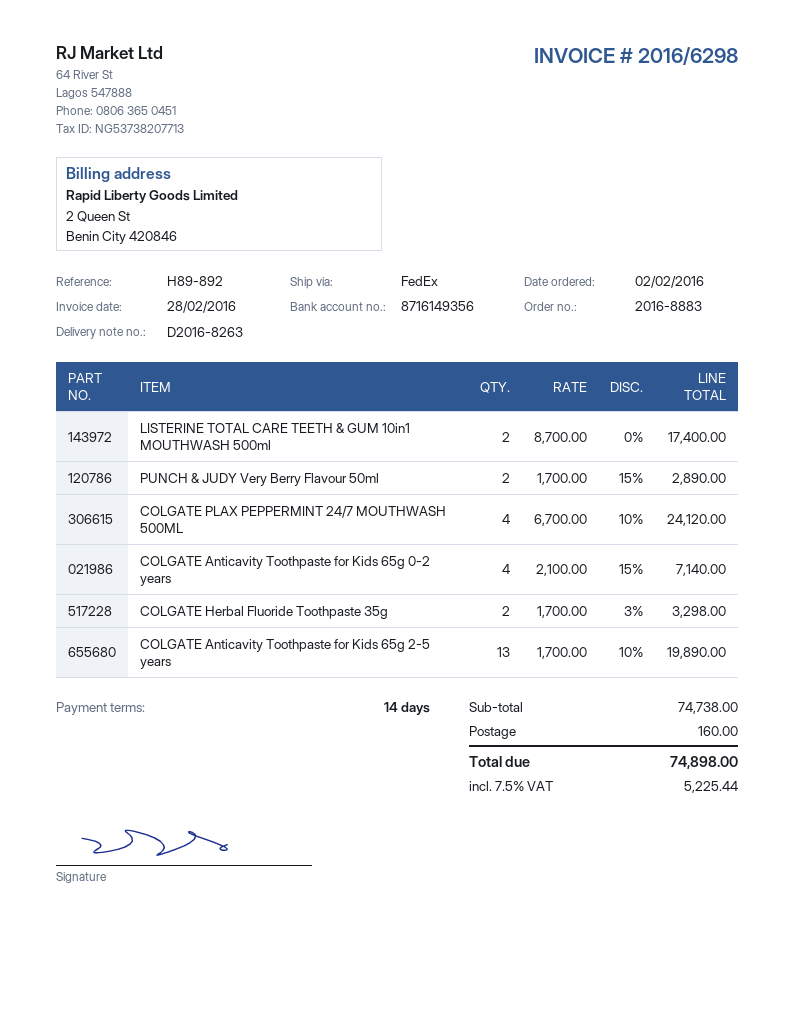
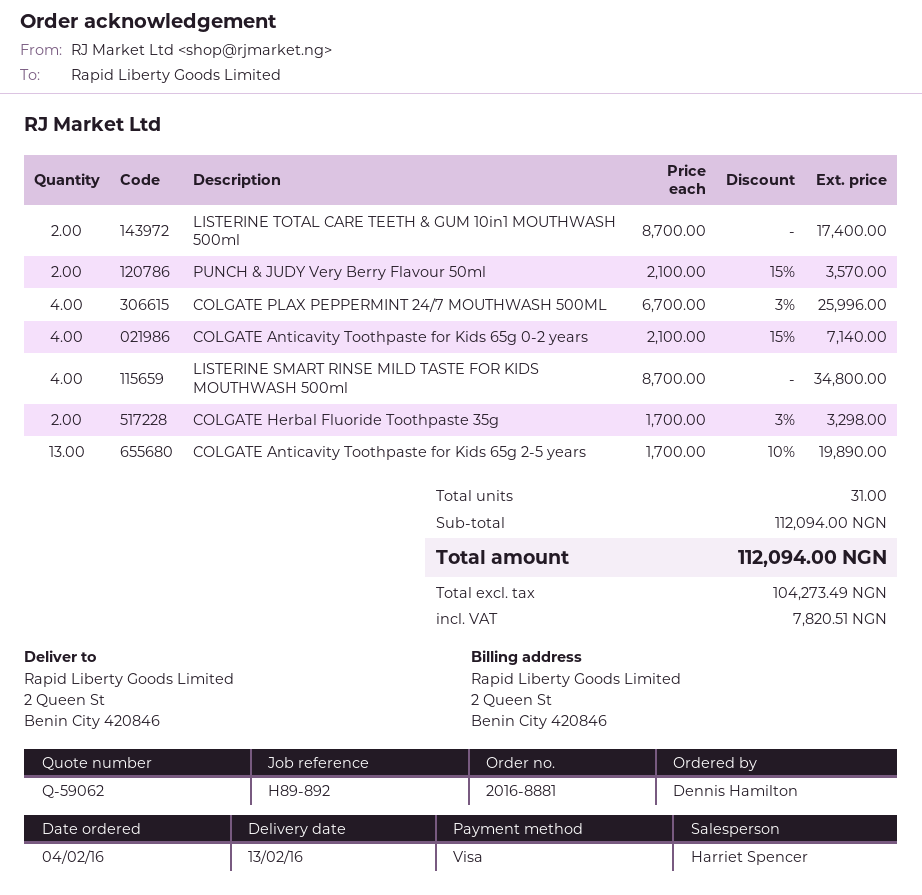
order number: 2016-8883 -> 2016-8881
order date: 2016-02-02 -> 2016-02-04
PUNCH & JUDY Very Berry Flavour 50ml: 2 x 1700.00 - 15% = 2890.00 -> 2 x 2100.00 - 15% = 3570.00
COLGATE PLAX PEPPERMINT 24/7 MOUTHWASH 500ML: 4 x 6700.00 - 10% = 24120.00 -> 4 x 6700.00 - 3% = 25996.00
LISTERINE SMART RINSE MILD TASTE FOR KIDS MOUTHWASH 500ml: none -> 4 x 8700.00 = 34800.00
subtotal: 74738.00 -> 112094.00
shipping: 160.00 -> none
tax: 5225.44 -> 7820.51
total: 74898.00 -> 112094.00

